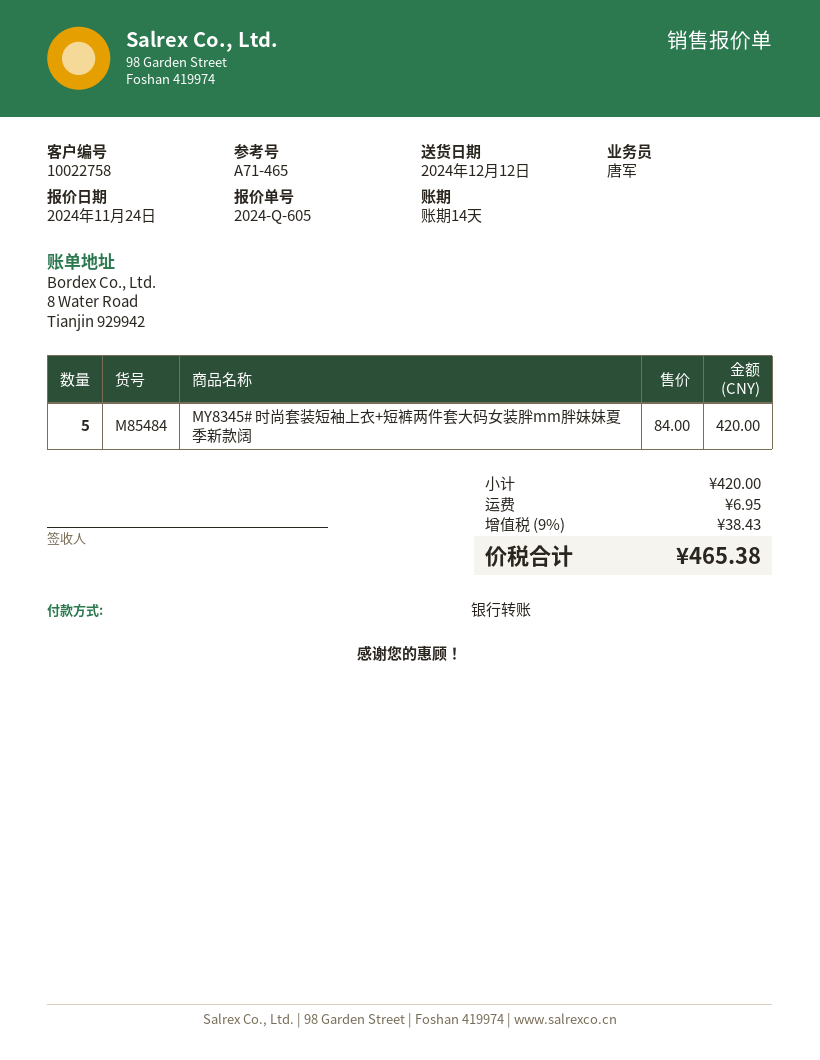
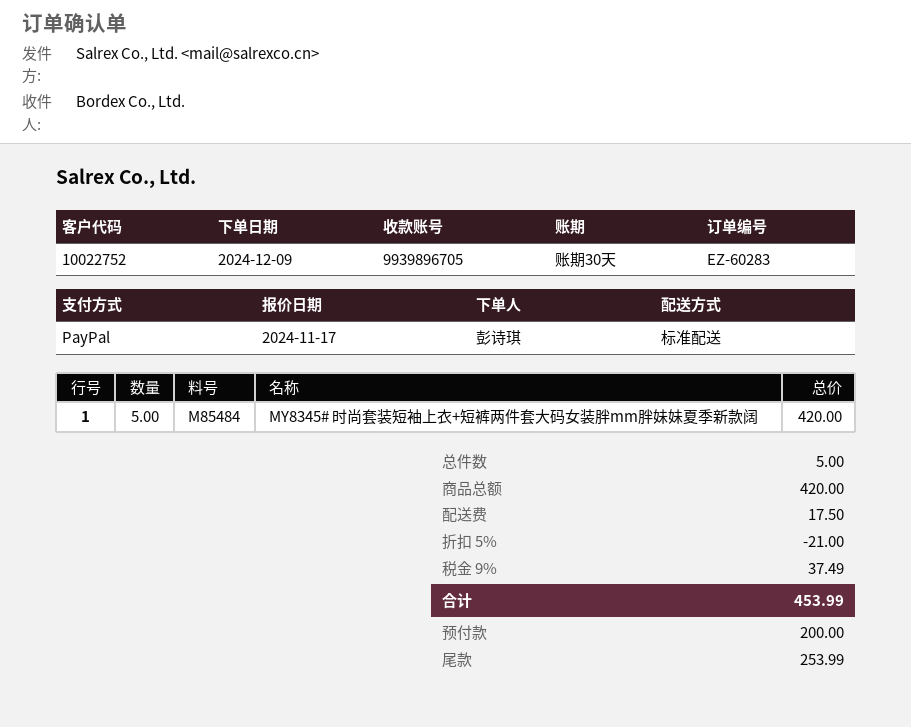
quote date: 2024-11-24 -> 2024-11-17
payment terms: 14 days -> 30 days
customer number: 10022758 -> 10022752
payment method: bank transfer -> PayPal
discount: none -> 5% = 21.00
shipping: 6.95 -> 17.50
tax: 9% = 38.43 -> 9% = 37.49
total: 465.38 -> 453.99

